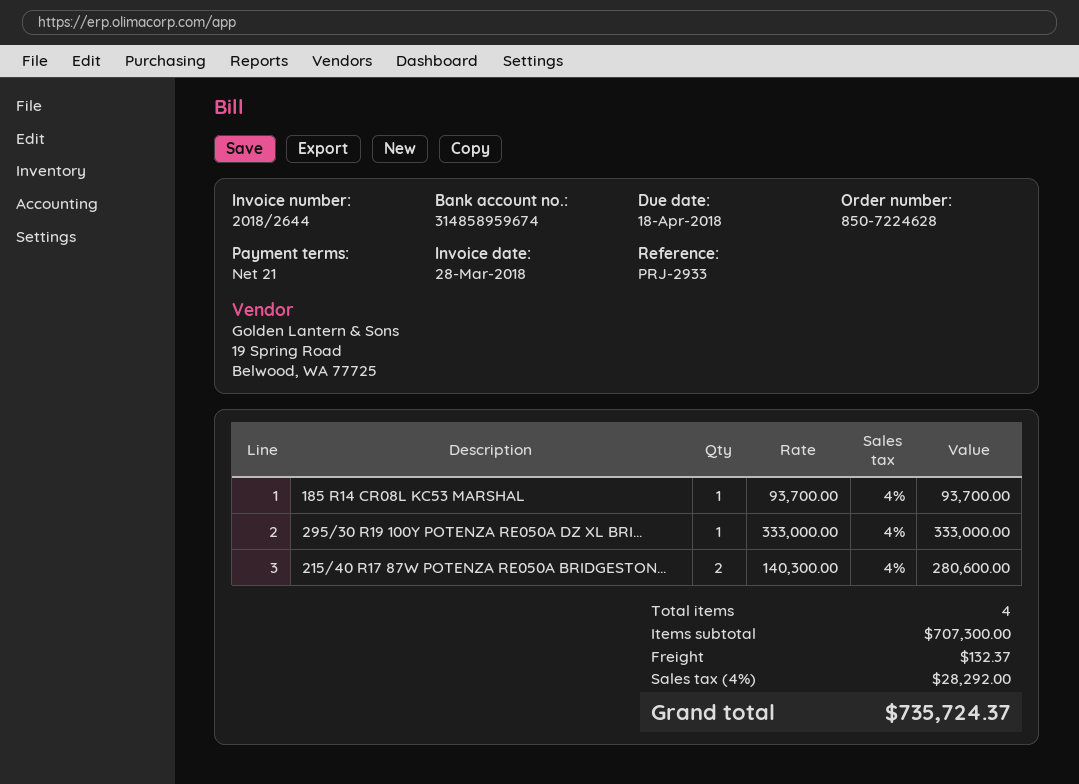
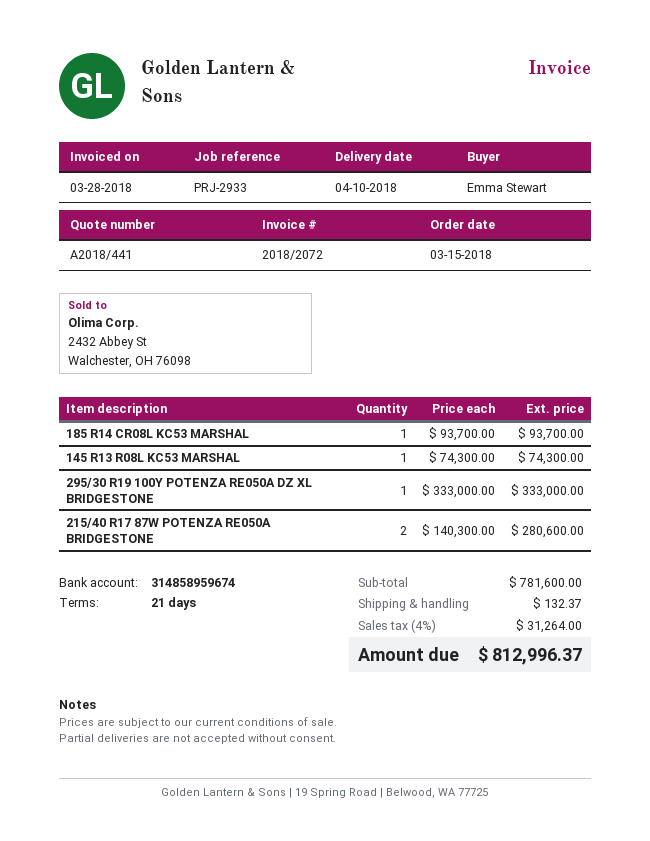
invoice number: 2018/2644 -> 2018/2072
145 R13 R08L KC53 MARSHAL: none -> 1 x 74300.00 = 74300.00
subtotal: 707300.00 -> 781600.00
tax: 4% = 28292.00 -> 4% = 31264.00
total: 735724.37 -> 812996.37

